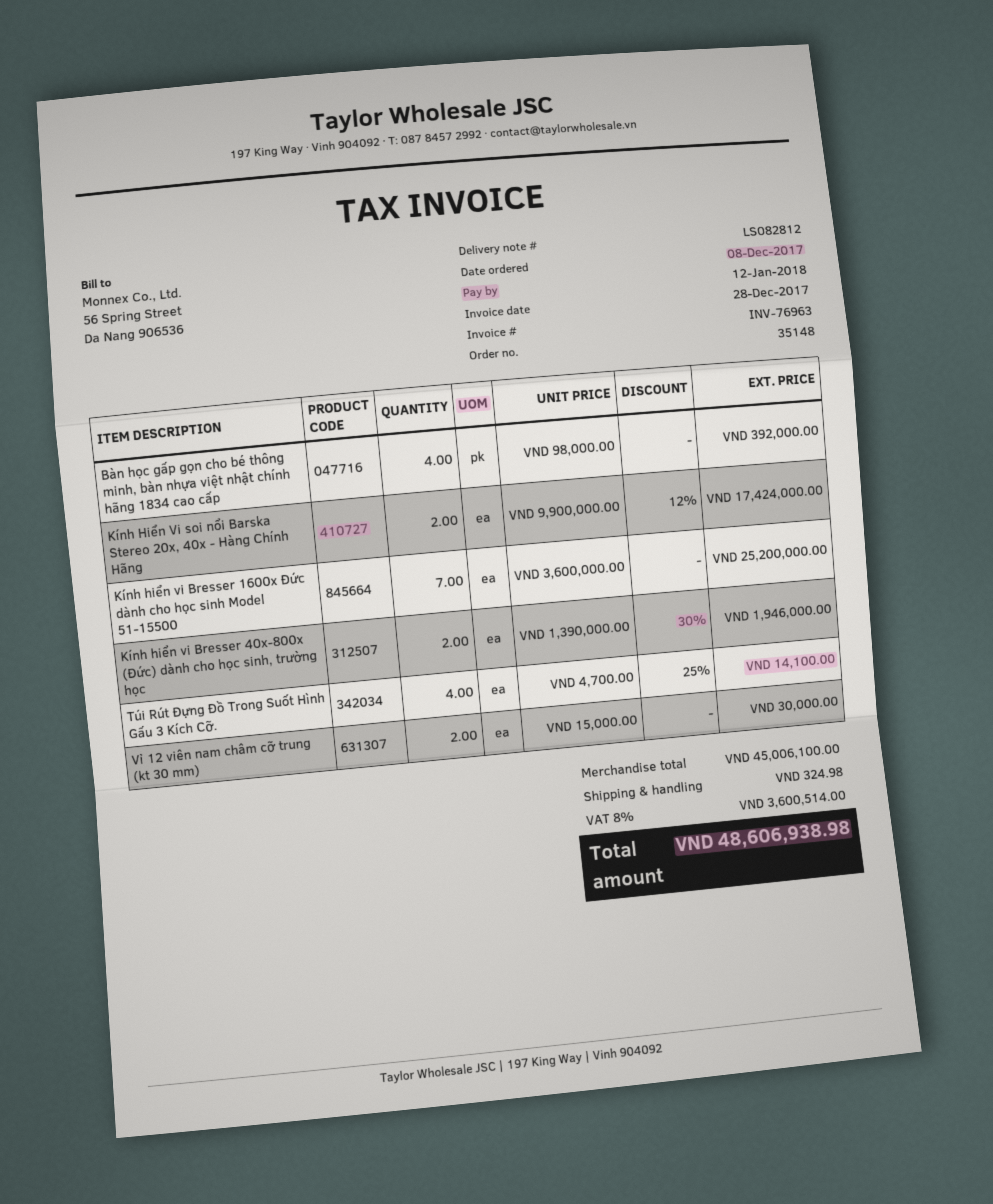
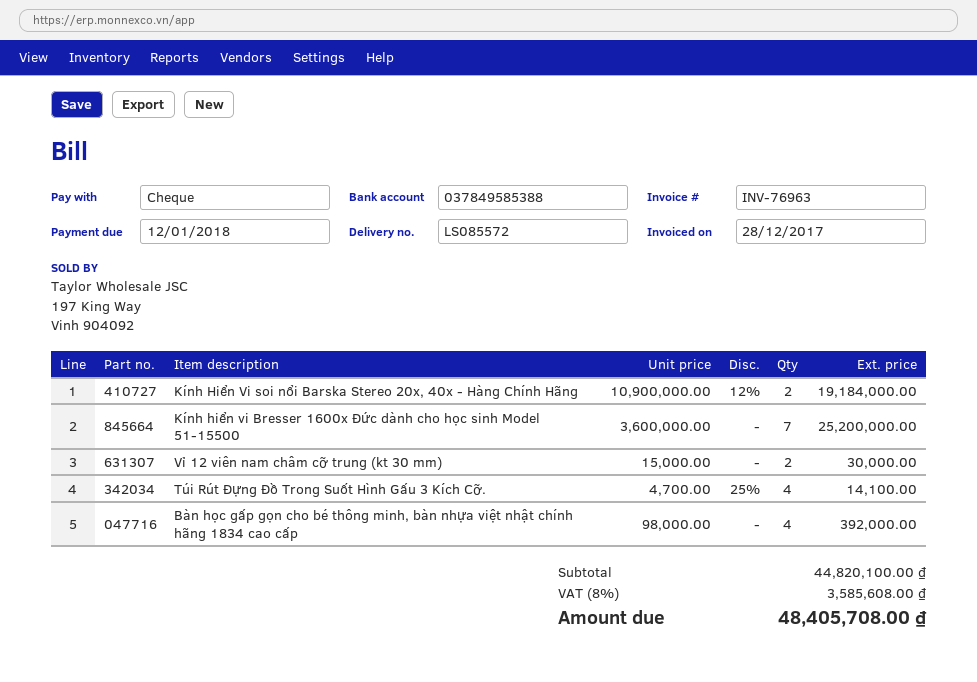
delivery note number: LS082812 -> LS085572
Kính Hiển Vi soi nổi Barska Stereo 20x, 40x - Hàng Chính Hãng: 2 x 9900000.00 - 12% = 17424000.00 -> 2 x 10900000.00 - 12% = 19184000.00
Kính hiển vi Bresser 40x-800x (Đức) dành cho học sinh, trường học: 2 x 1390000.00 - 30% = 1946000.00 -> none
subtotal: 45006100.00 -> 44820100.00
shipping: 324.98 -> none
tax: 8% = 3600514.00 -> 8% = 3585608.00
total: 48606938.98 -> 48405708.00

